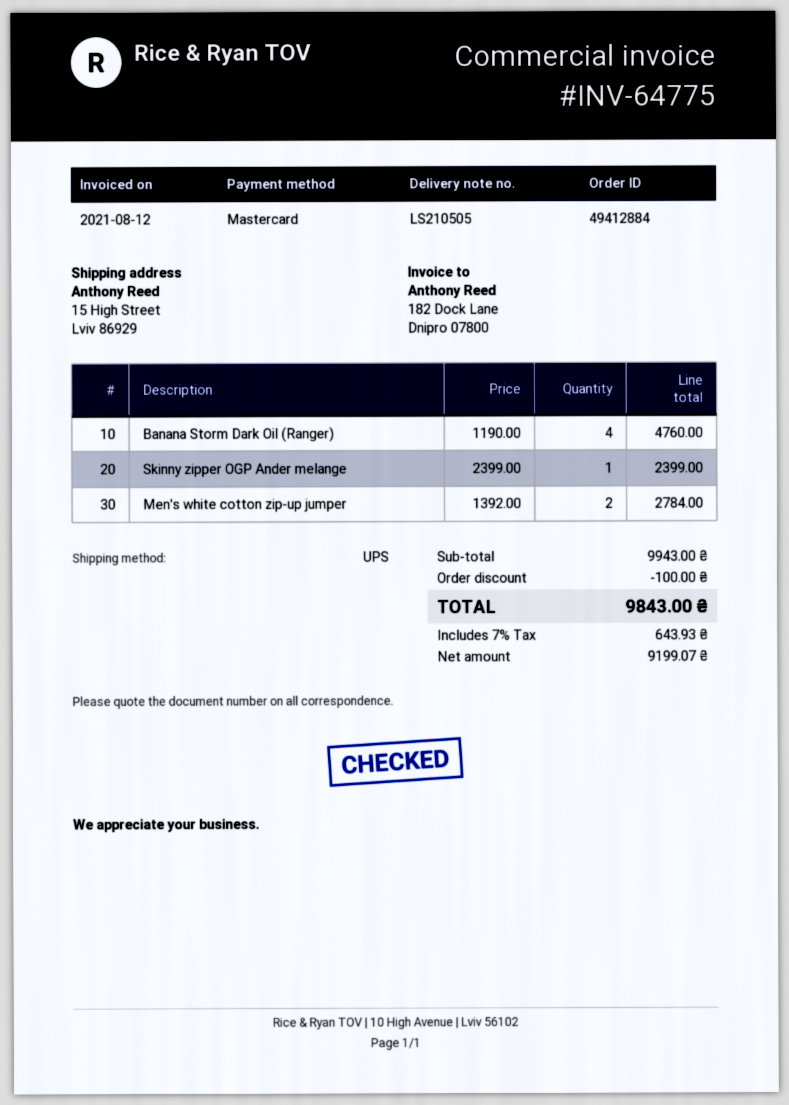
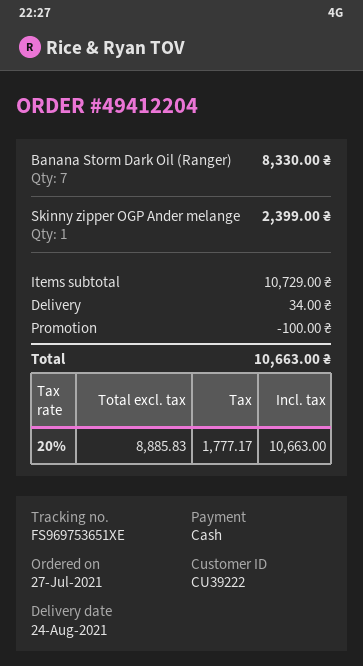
order number: 49412884 -> 49412204
payment method: Mastercard -> cash
Banana Storm Dark Oil (Ranger): 4 for 4760.00 -> 7 for 8330.00
Men's white cotton zip-up jumper: 2 for 2784.00 -> none
subtotal: 9943.00 -> 10729.00
shipping: none -> 34.00
net: 9199.07 -> 8885.83
tax: 7% = 643.93 -> 20% = 1777.17
total: 9843.00 -> 10663.00

